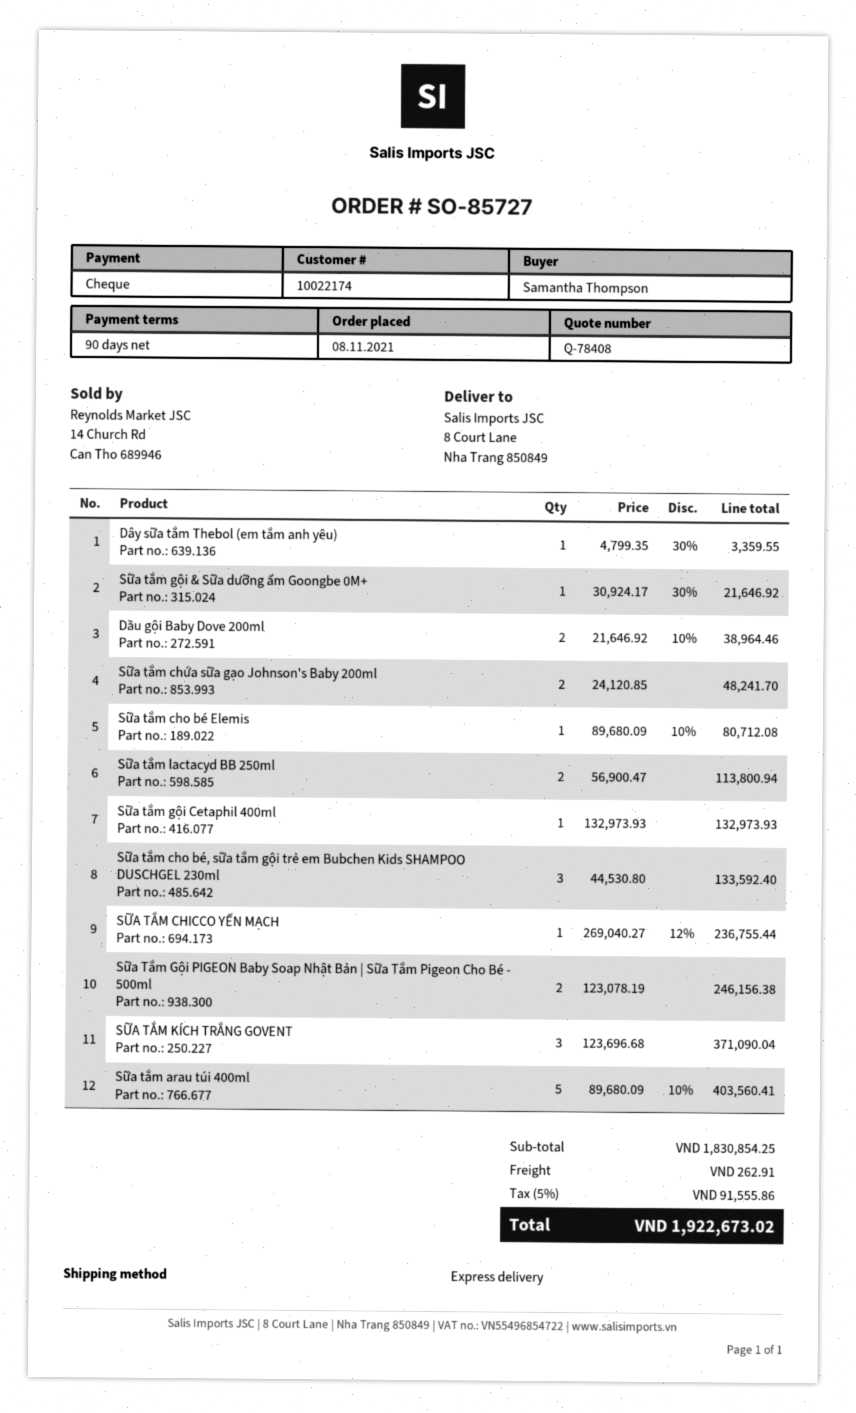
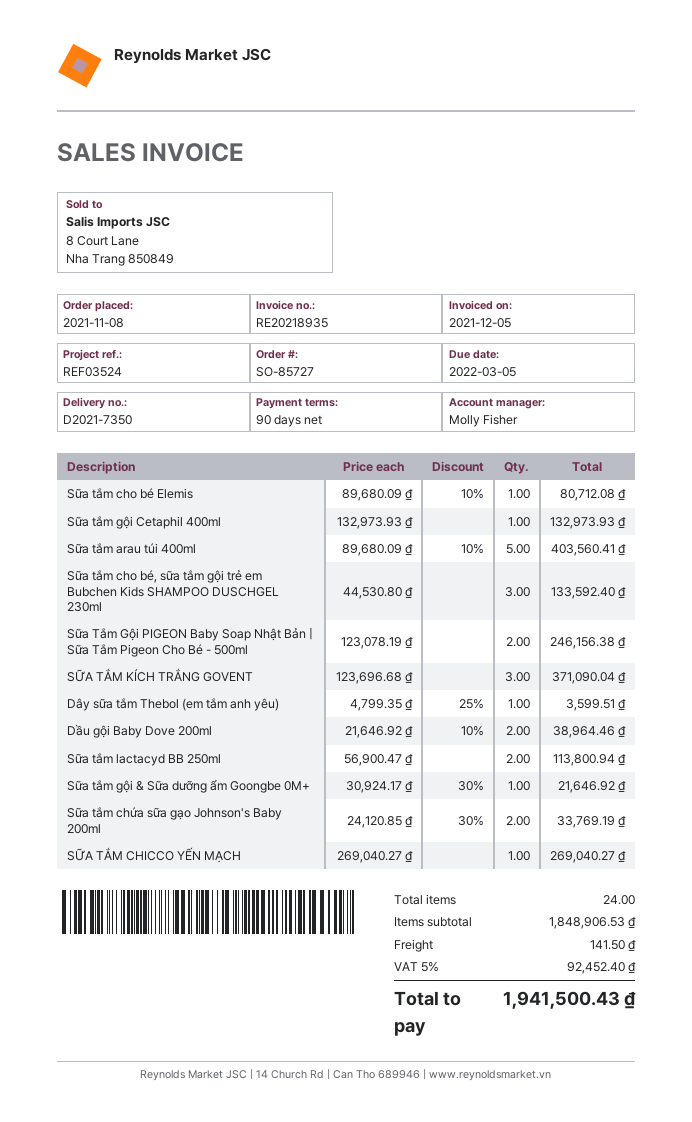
Dây sữa tắm Thebol (em tắm anh yêu): 1 x 4799.35 - 30% = 3359.55 -> 1 x 4799.35 - 25% = 3599.51
Sữa tắm chứa sữa gạo Johnson's Baby 200ml: 2 x 24120.85 = 48241.70 -> 2 x 24120.85 - 30% = 33769.19
SỮA TẮM CHICCO YẾN MẠCH: 1 x 269040.27 - 12% = 236755.44 -> 1 x 269040.27 = 269040.27
subtotal: 1830854.25 -> 1848906.53
shipping: 262.91 -> 141.50
tax: 5% = 91555.86 -> 5% = 92452.40
total: 1922673.02 -> 1941500.43

